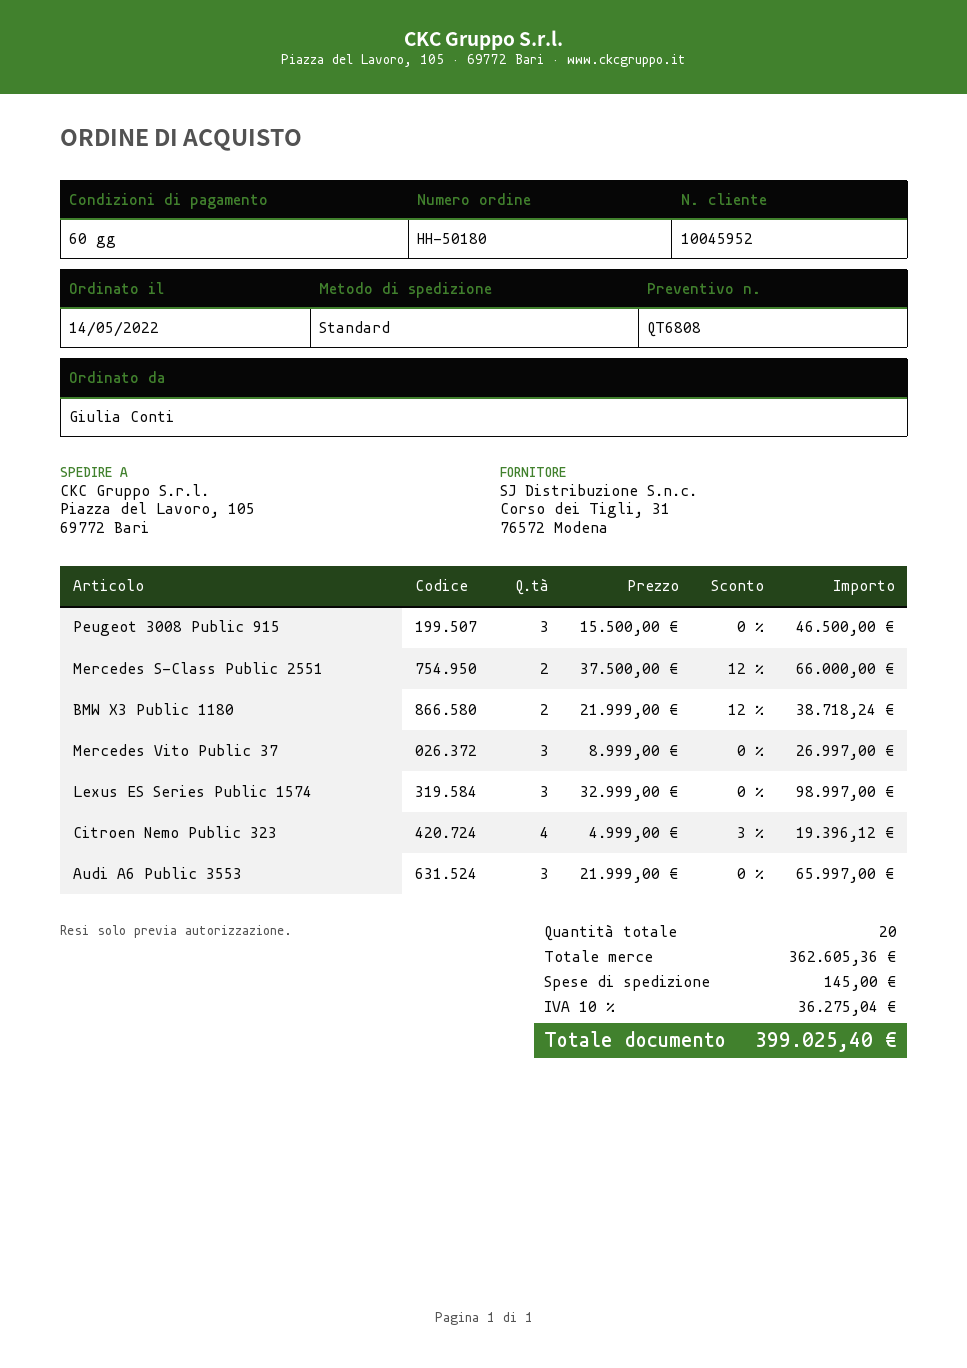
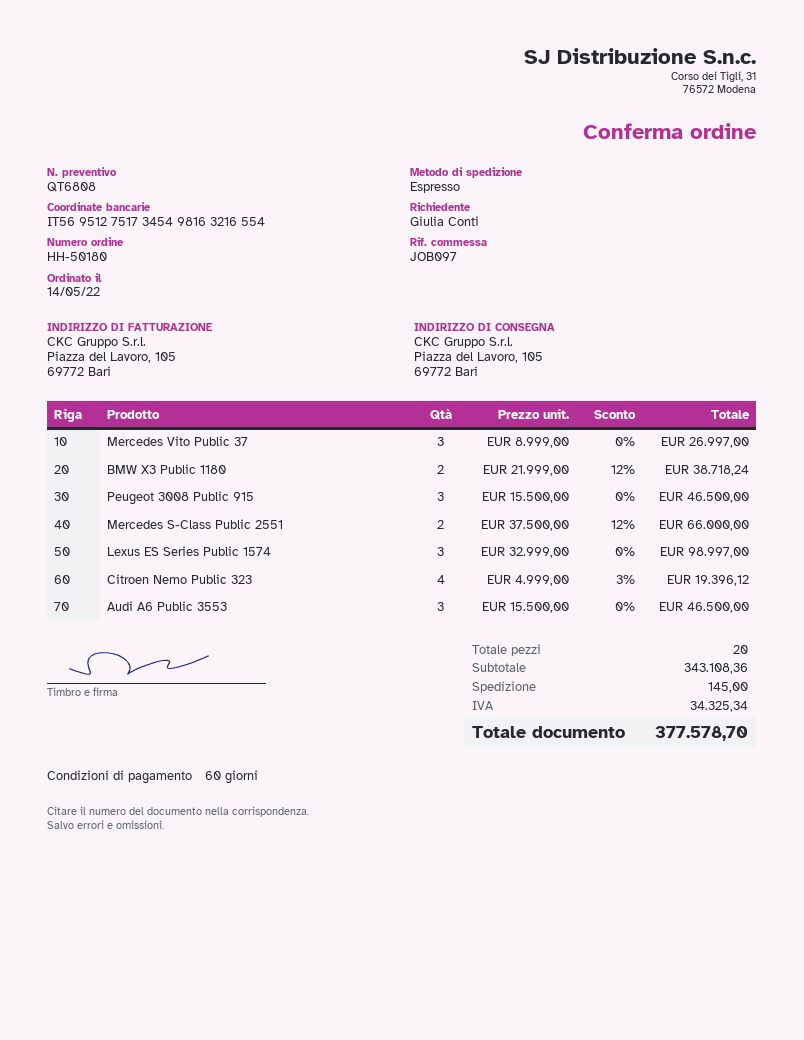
shipping method: standard -> express
Audi A6 Public 3553: 3 x 21999.00 = 65997.00 -> 3 x 15500.00 = 46500.00
subtotal: 362605.36 -> 343108.36
tax: 36275.04 -> 34325.34
total: 399025.40 -> 377578.70

